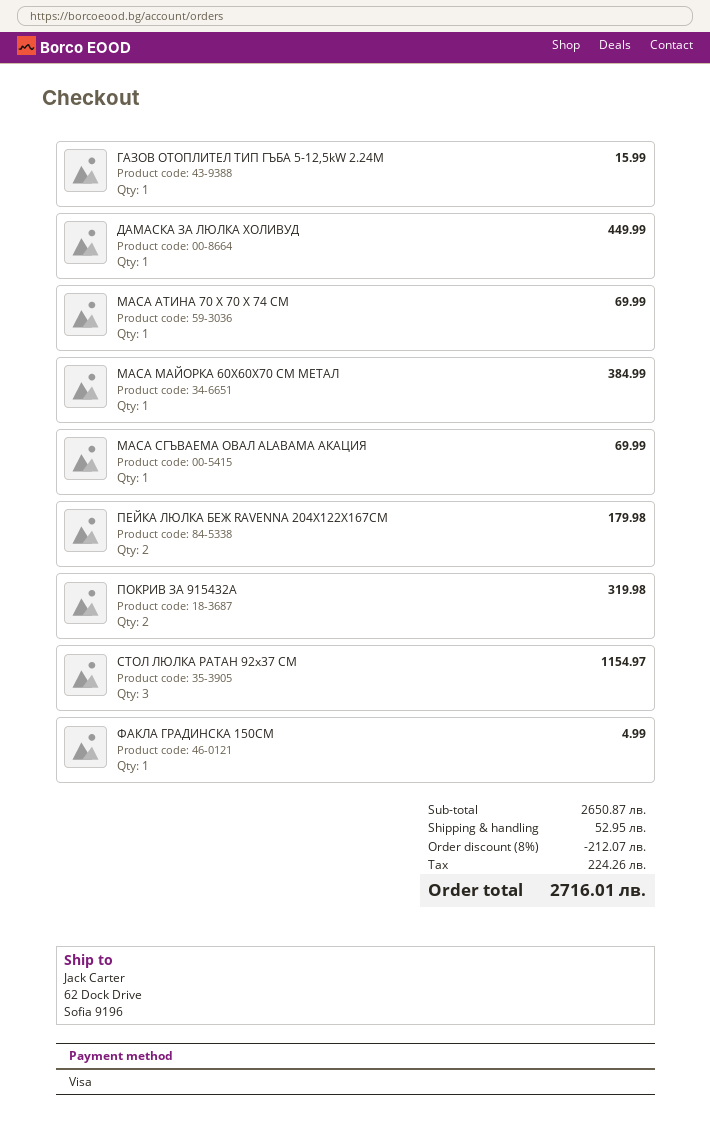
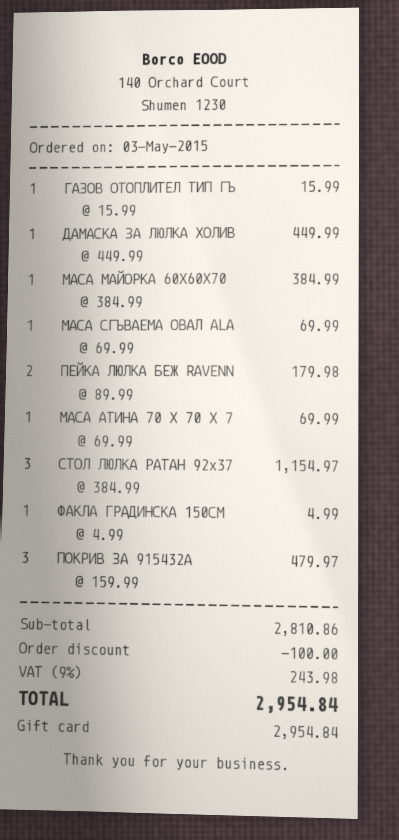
payment method: Visa -> gift card
ПОКРИВ ЗА 915432А: 2 for 319.98 -> 3 for 479.97
subtotal: 2650.87 -> 2810.86
discount: 212.07 -> 100.00
shipping: 52.95 -> none
tax: 224.26 -> 243.98
total: 2716.01 -> 2954.84

